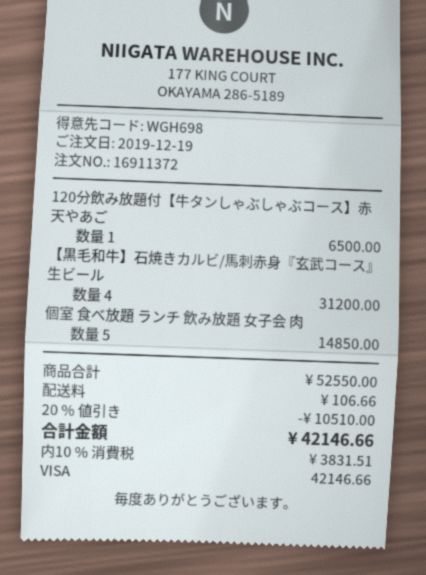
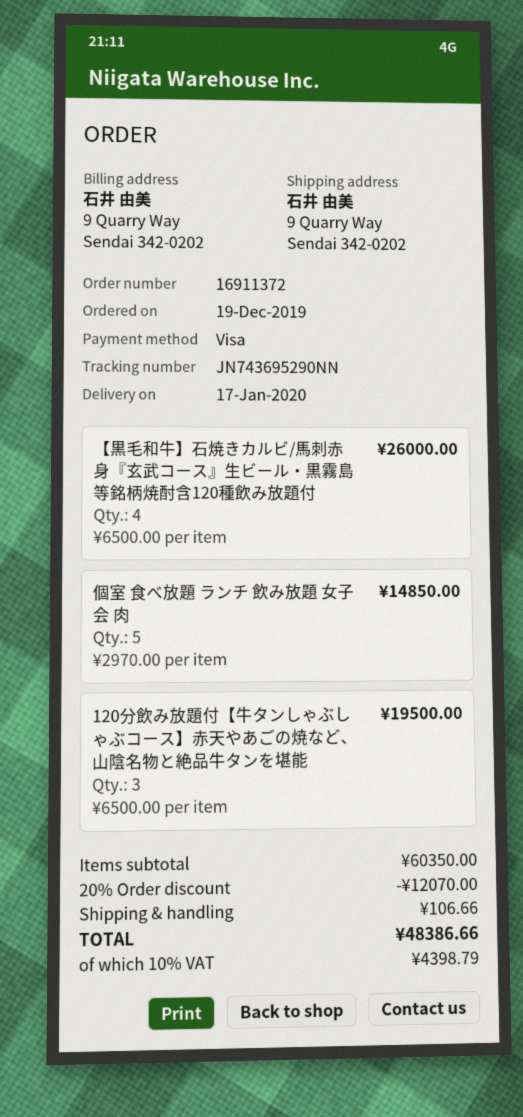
120分飲み放題付【牛タンしゃぶしゃぶコース】赤天やあご: 1 for 6500.00 -> 3 for 19500.00
【黒毛和牛】石焼きカルビ/馬刺赤身『玄武コース』生ビール: 4 for 31200.00 -> 4 for 26000.00
subtotal: 52550.00 -> 60350.00
discount: 20% = 10510.00 -> 20% = 12070.00
tax: 10% = 3831.51 -> 10% = 4398.79
total: 42146.66 -> 48386.66

